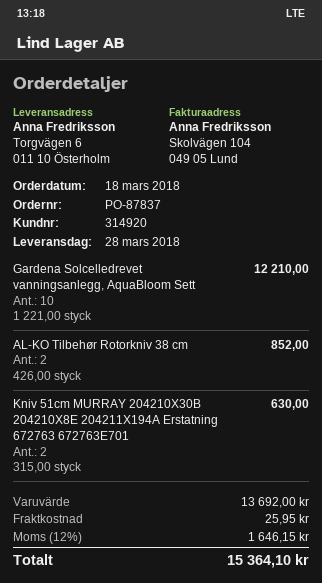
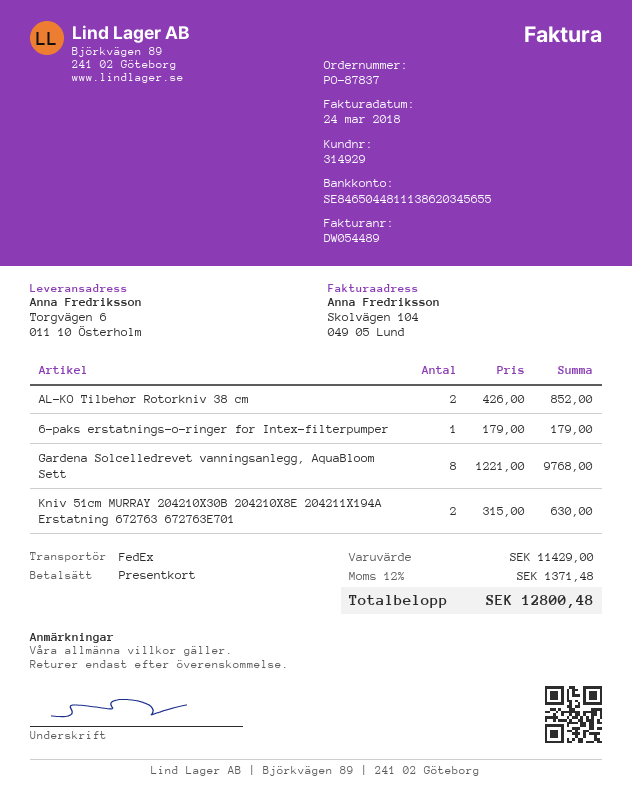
customer number: 314920 -> 314929
Gardena Solcelledrevet vanningsanlegg, AquaBloom Sett: 10 x 1221.00 = 12210.00 -> 8 x 1221.00 = 9768.00
6-paks erstatnings-o-ringer for Intex-filterpumper: none -> 1 x 179.00 = 179.00
subtotal: 13692.00 -> 11429.00
shipping: 25.95 -> none
tax: 12% = 1646.15 -> 12% = 1371.48
total: 15364.10 -> 12800.48

